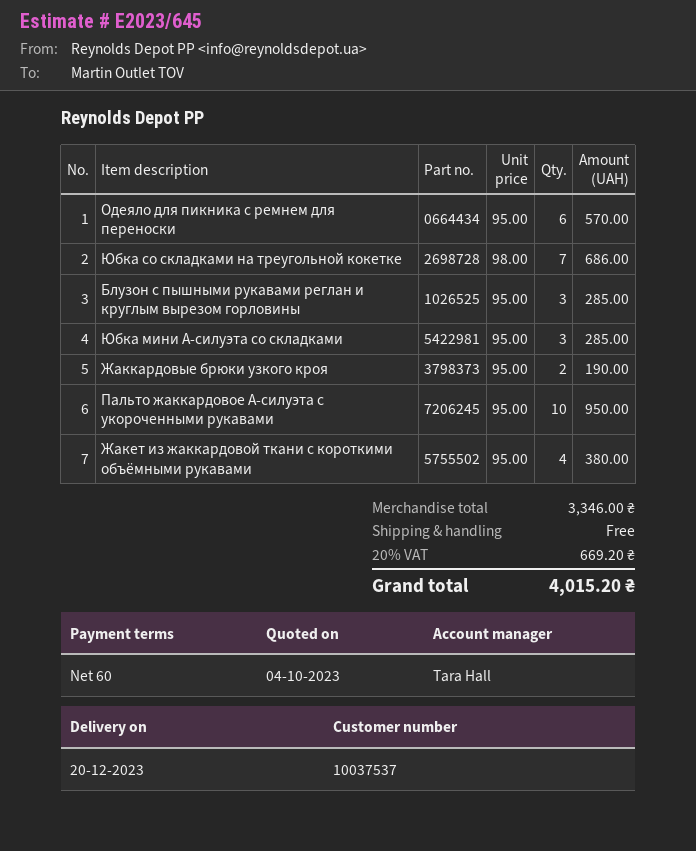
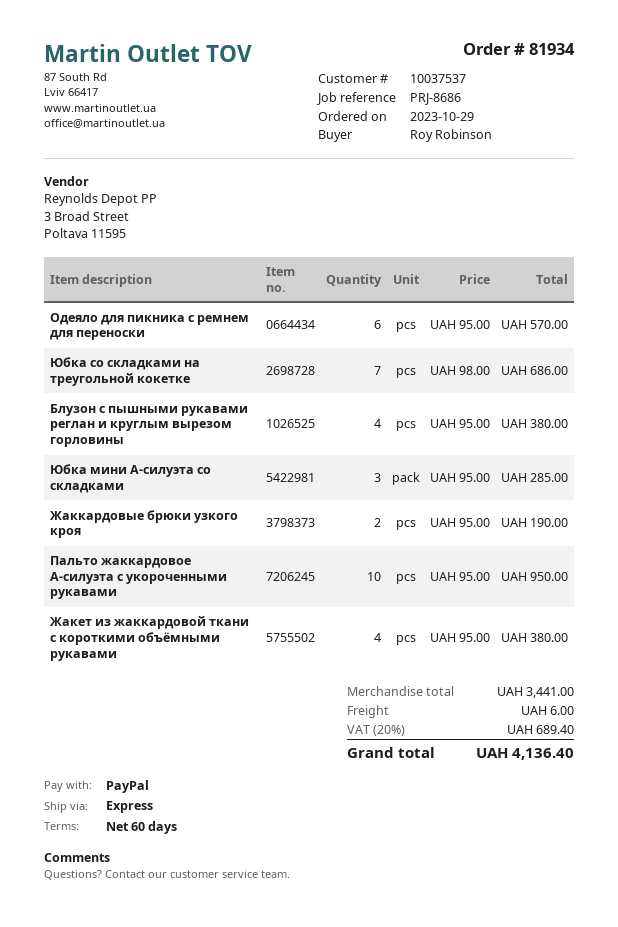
Блузон с пышными рукавами реглан и круглым вырезом горловины: 3 x 95.00 = 285.00 -> 4 x 95.00 = 380.00
subtotal: 3346.00 -> 3441.00
shipping: 0.00 -> 6.00
tax: 20% = 669.20 -> 20% = 689.40
total: 4015.20 -> 4136.40

